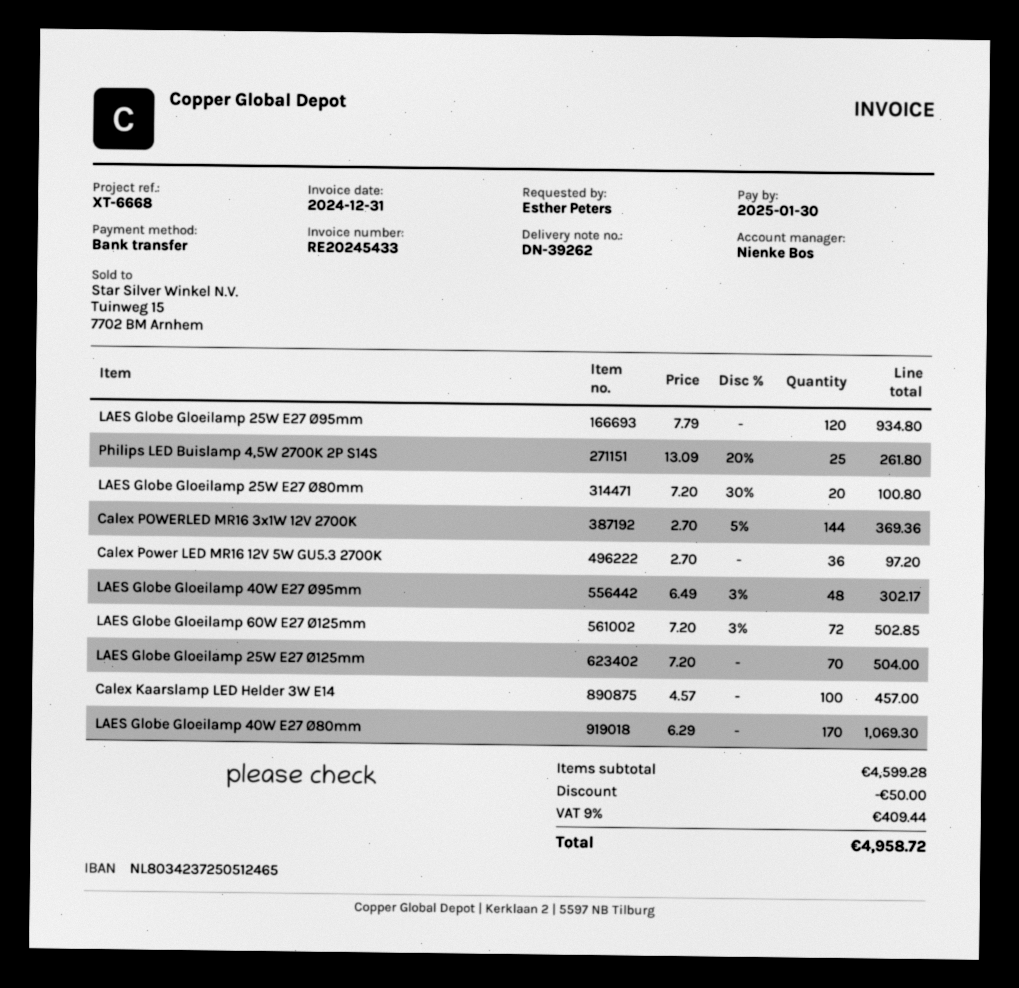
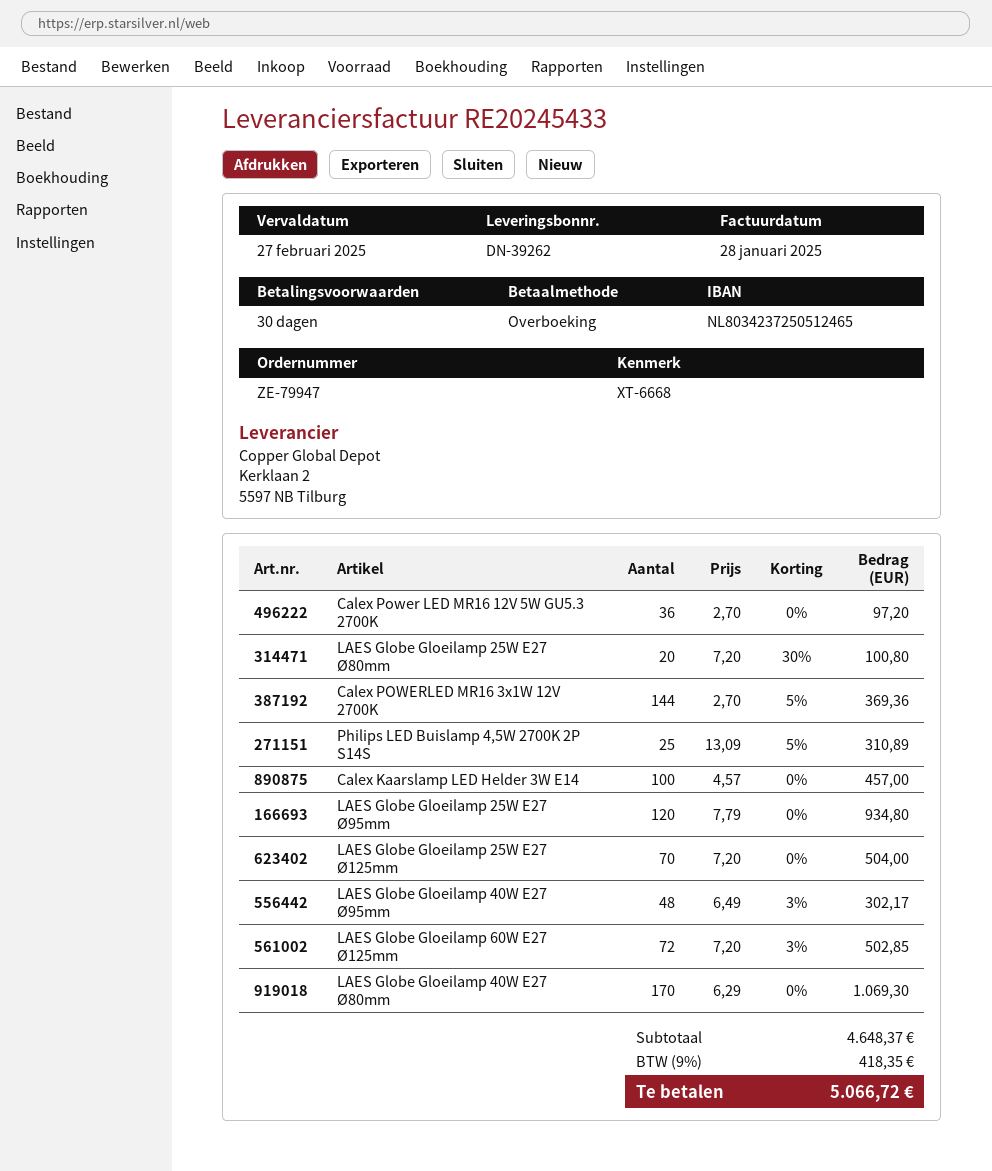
invoice date: 2024-12-31 -> 2025-01-28
due date: 2025-01-30 -> 2025-02-27
Philips LED Buislamp 4,5W 2700K 2P S14S: 25 x 13.09 - 20% = 261.80 -> 25 x 13.09 - 5% = 310.89
subtotal: 4599.28 -> 4648.37
discount: 50.00 -> none
tax: 9% = 409.44 -> 9% = 418.35
total: 4958.72 -> 5066.72

